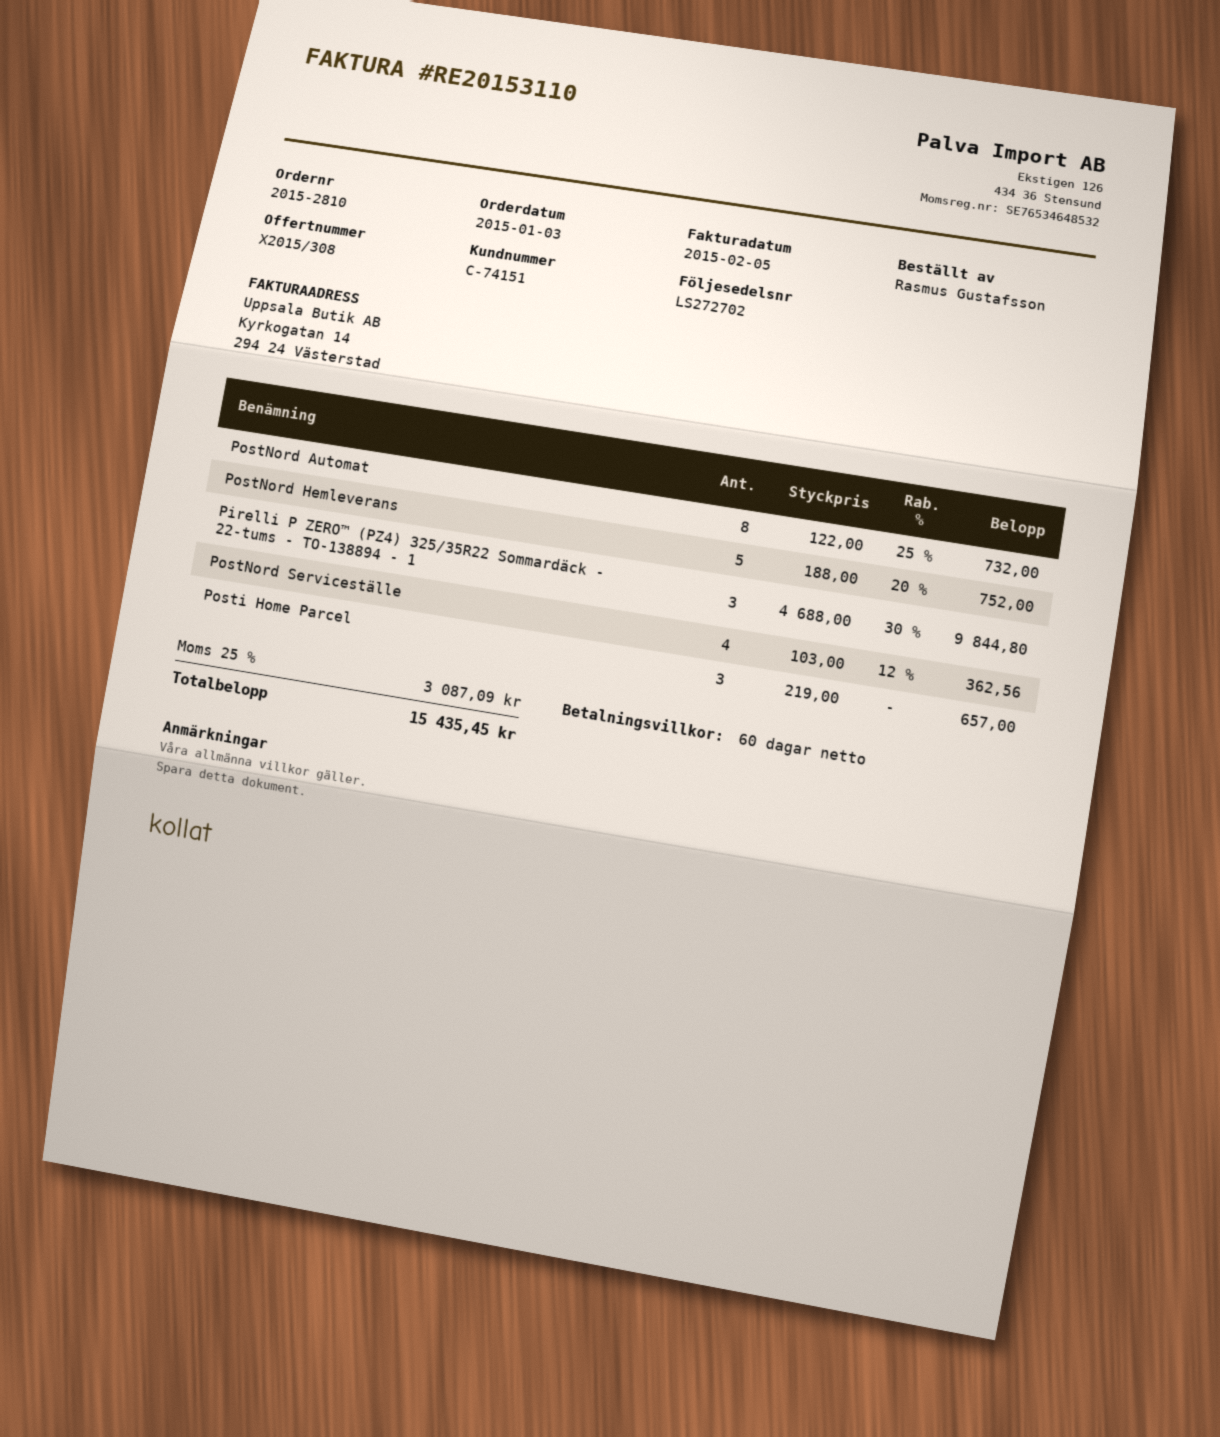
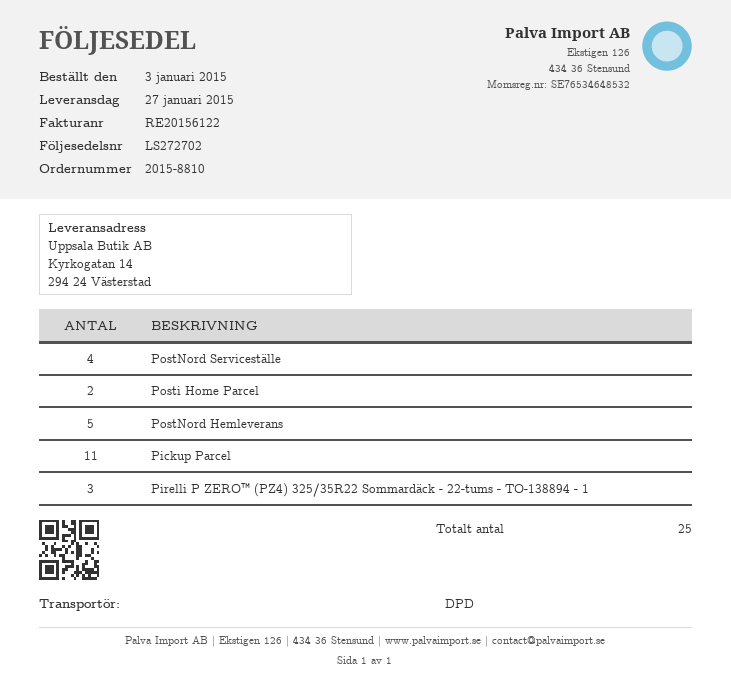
order number: 2015-2810 -> 2015-8810
invoice number: RE20153110 -> RE20156122
PostNord Automat: 8 -> none
Posti Home Parcel: 3 -> 2
Pickup Parcel: none -> 11

